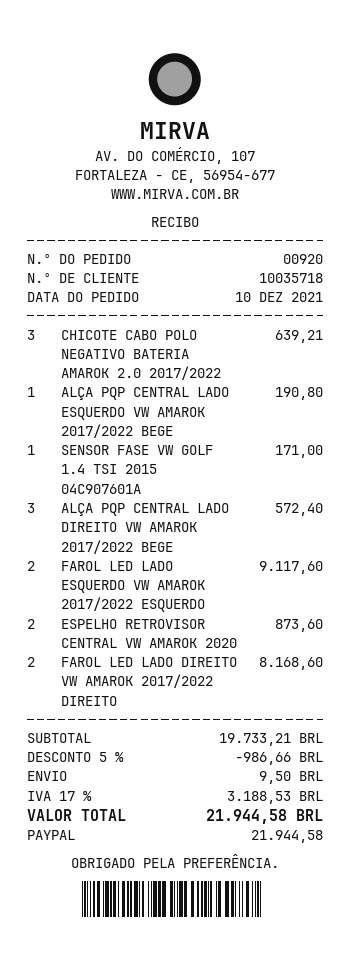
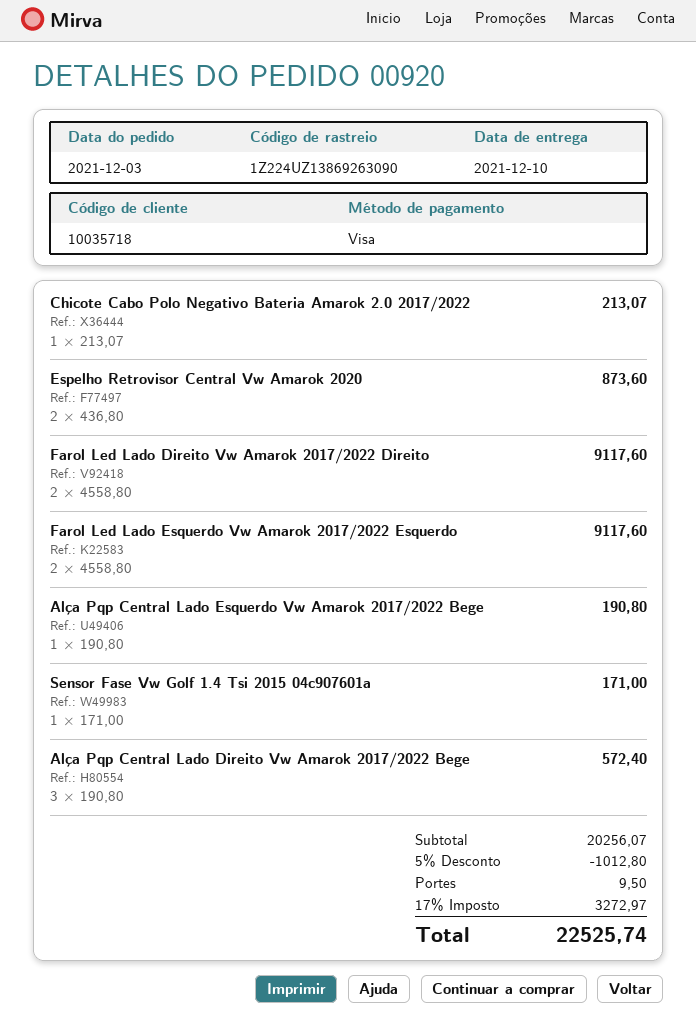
order date: 2021-12-10 -> 2021-12-03
payment method: PayPal -> Visa
CHICOTE CABO POLO NEGATIVO BATERIA AMAROK 2.0 2017/2022: 3 for 639.21 -> 1 for 213.07
FAROL LED LADO DIREITO VW AMAROK 2017/2022 DIREITO: 2 for 8168.60 -> 2 for 9117.60
subtotal: 19733.21 -> 20256.07
discount: 5% = 986.66 -> 5% = 1012.80
tax: 17% = 3188.53 -> 17% = 3272.97
total: 21944.58 -> 22525.74

